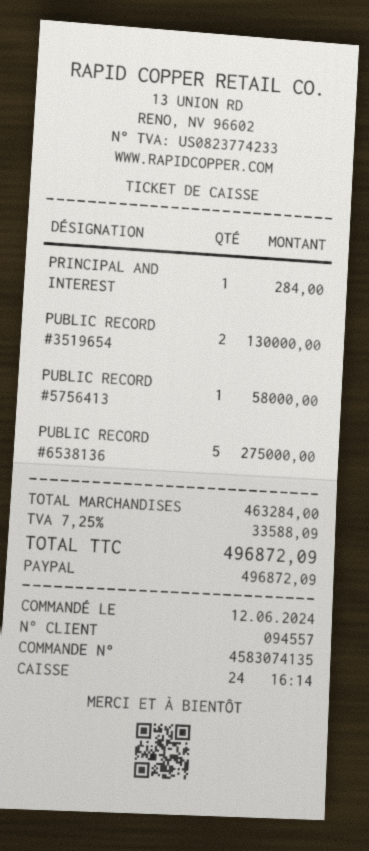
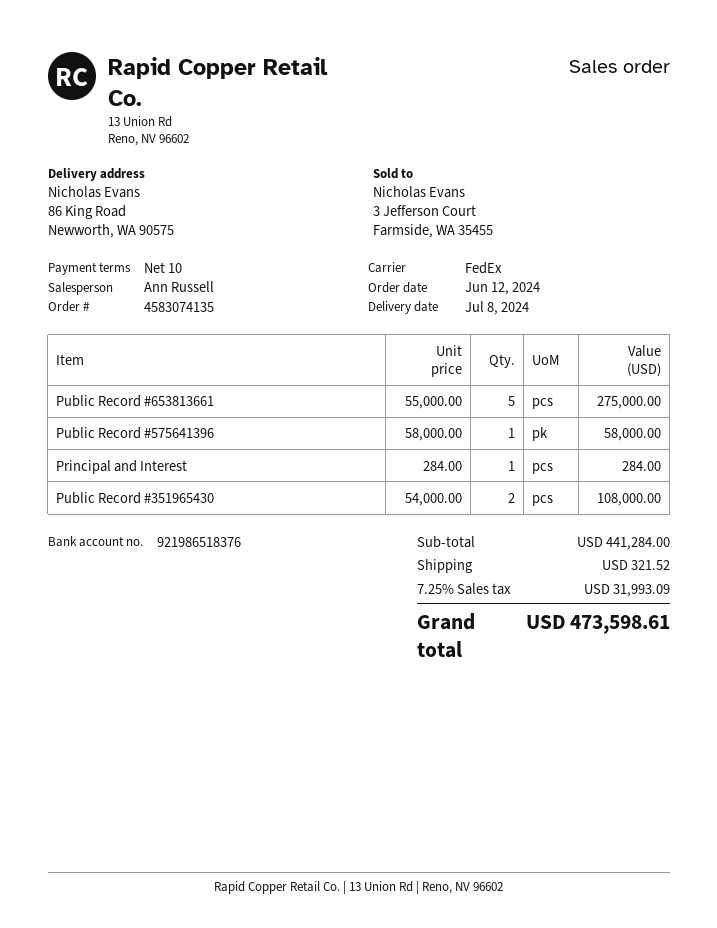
PUBLIC RECORD #3519654: 2 for 130000.00 -> 2 for 108000.00
subtotal: 463284.00 -> 441284.00
shipping: none -> 321.52
tax: 7.25% = 33588.09 -> 7.25% = 31993.09
total: 496872.09 -> 473598.61

